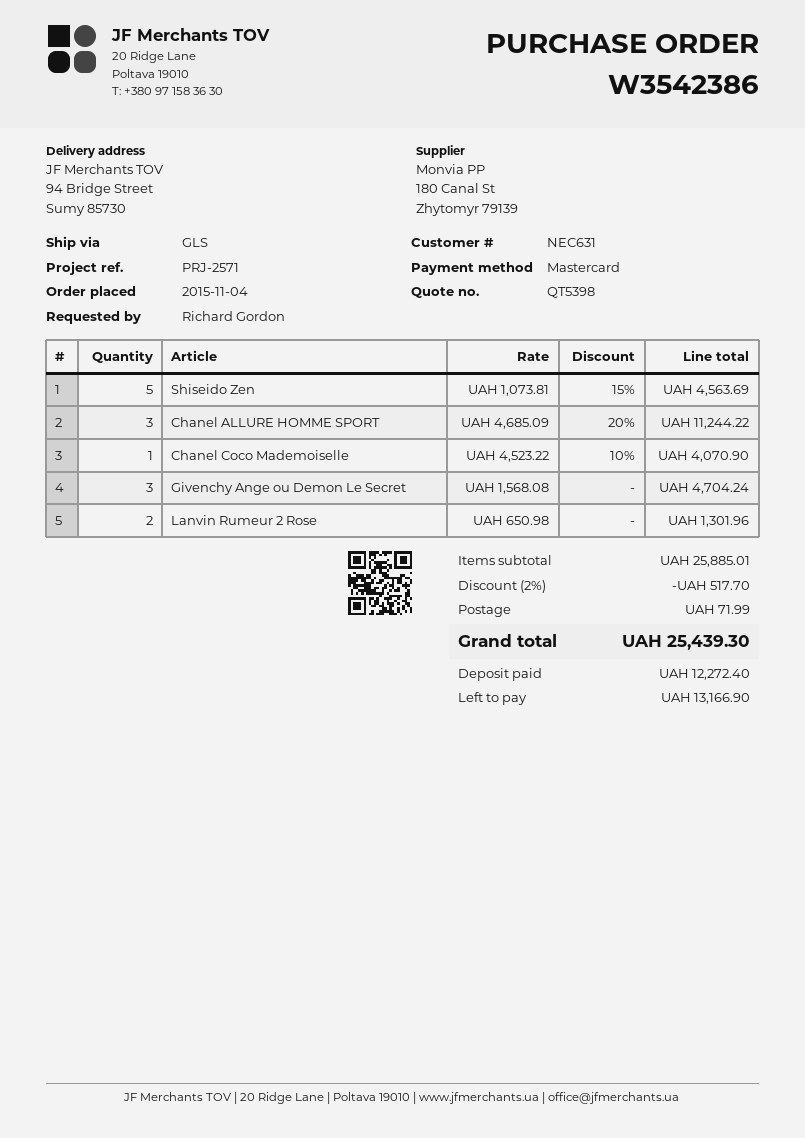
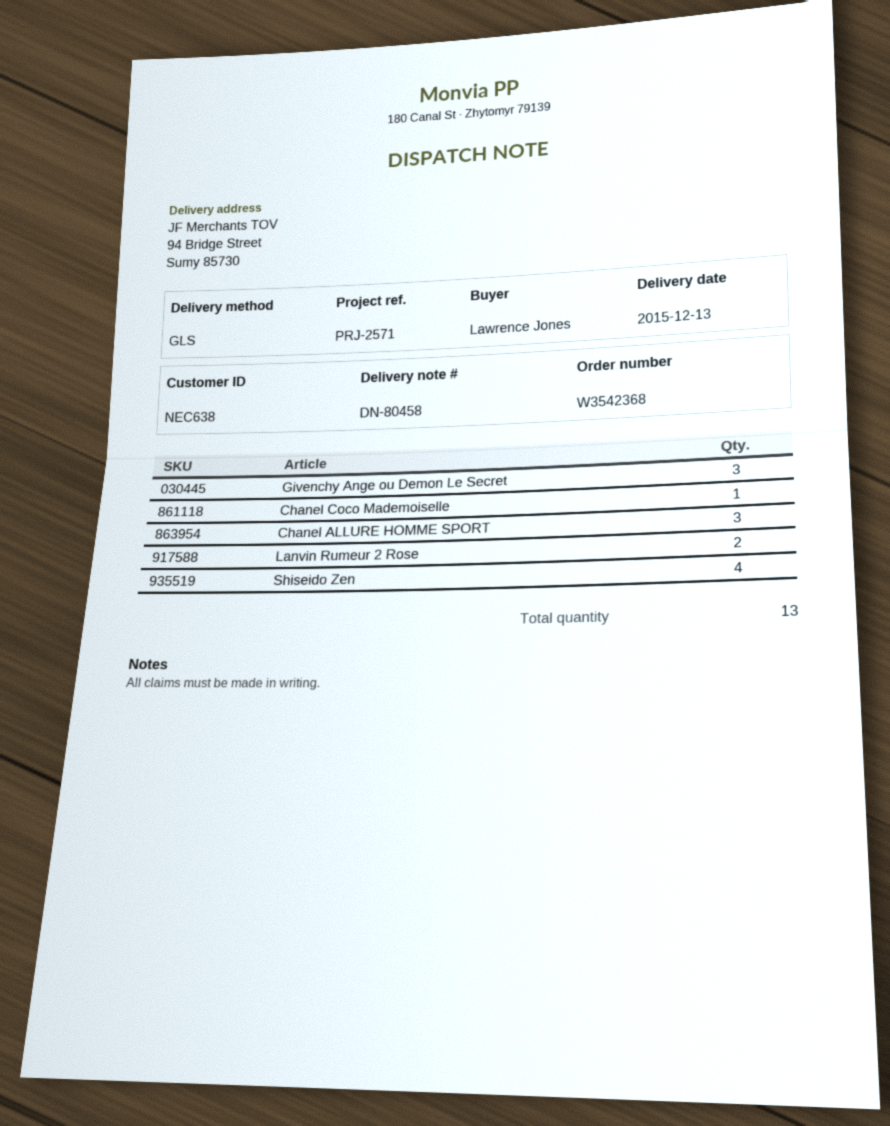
order number: W3542386 -> W3542368
customer number: NEC631 -> NEC638
ordered by: Richard Gordon -> Lawrence Jones
Shiseido Zen: 5 -> 4

